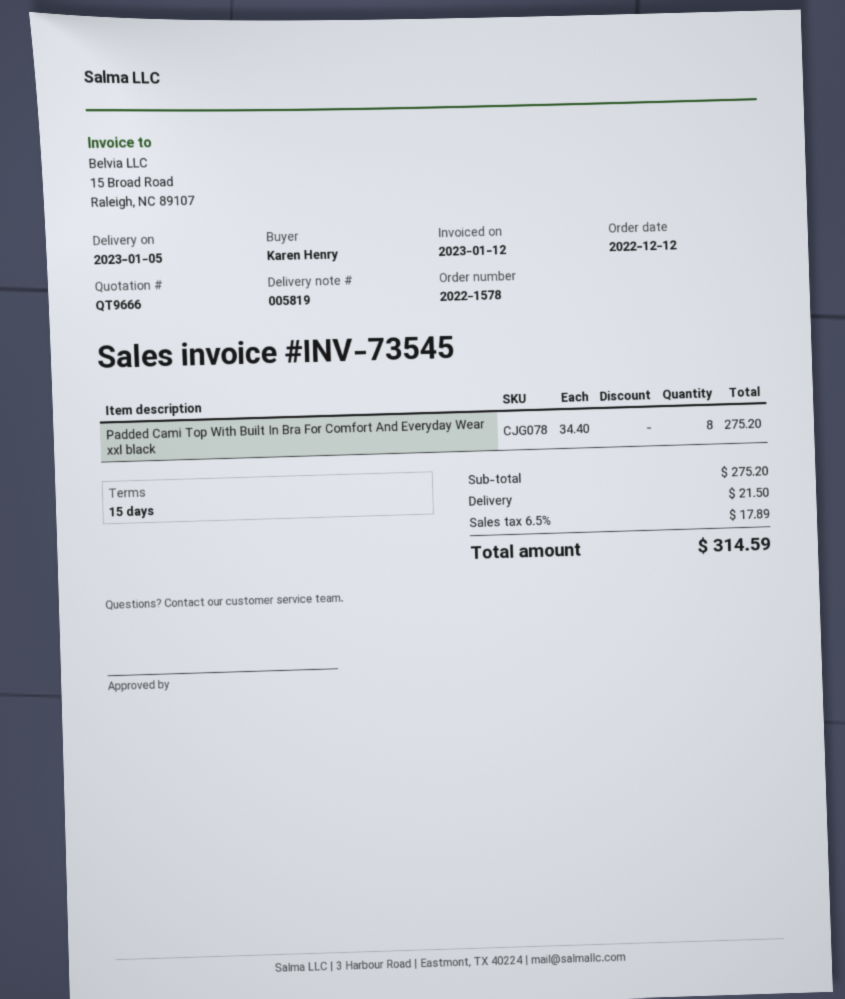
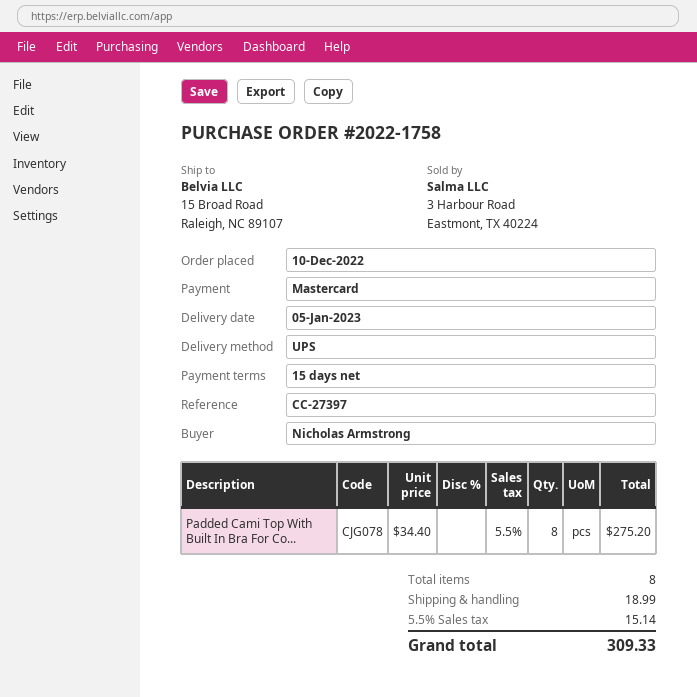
order number: 2022-1578 -> 2022-1758
order date: 2022-12-12 -> 2022-12-10
ordered by: Karen Henry -> Nicholas Armstrong
shipping: 21.50 -> 18.99
tax: 6.5% = 17.89 -> 5.5% = 15.14
total: 314.59 -> 309.33

